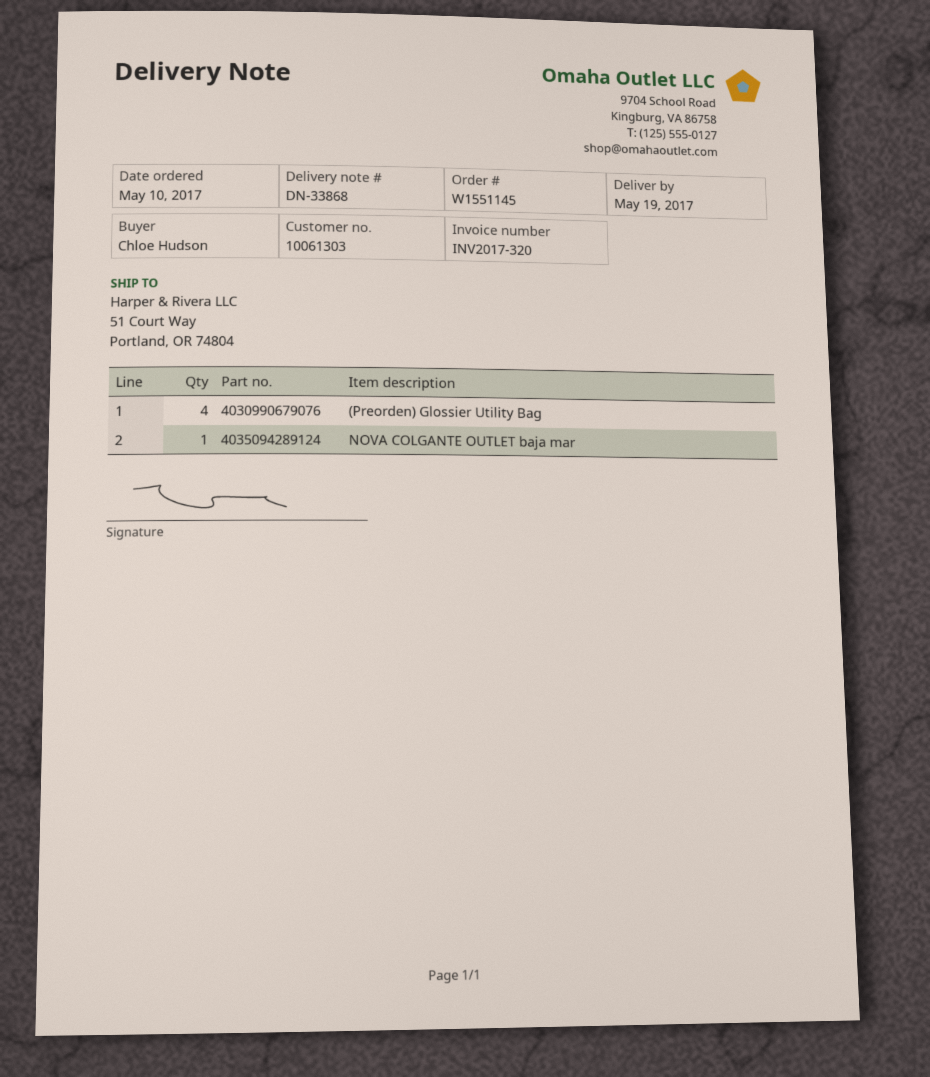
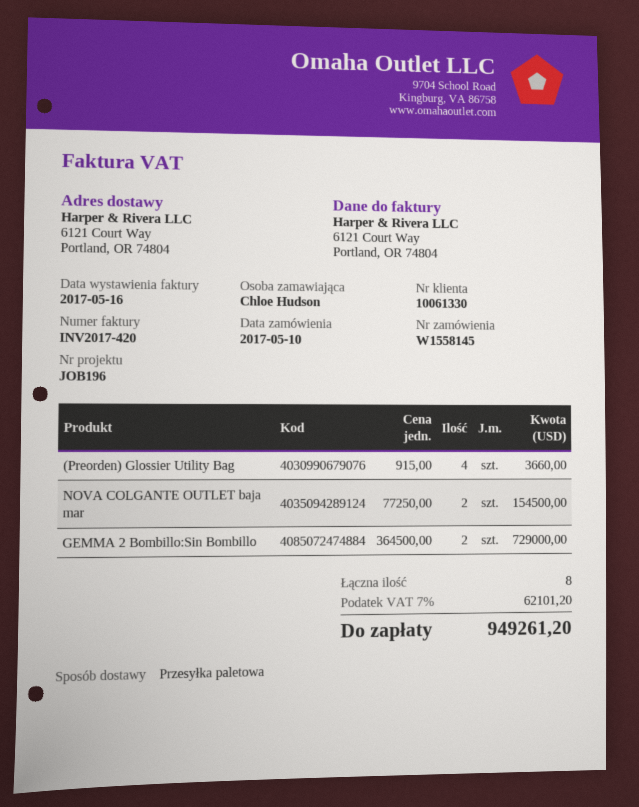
order number: W1551145 -> W1558145
invoice number: INV2017-320 -> INV2017-420
customer number: 10061303 -> 10061330
ship to: 51 Court Way, Portland, OR 74804 -> 6121 Court Way, Portland, OR 74804
NOVA COLGANTE OUTLET baja mar: 1 -> 2
GEMMA 2 Bombillo:Sin Bombillo: none -> 2

